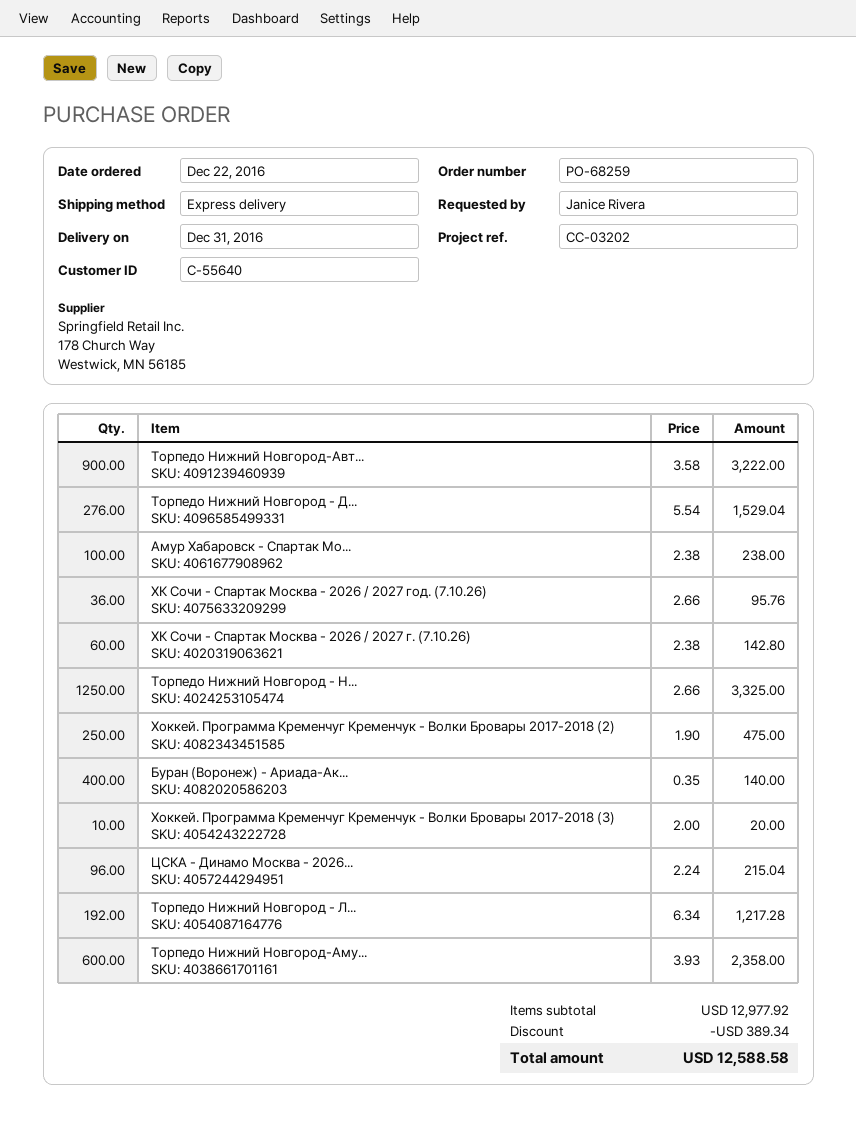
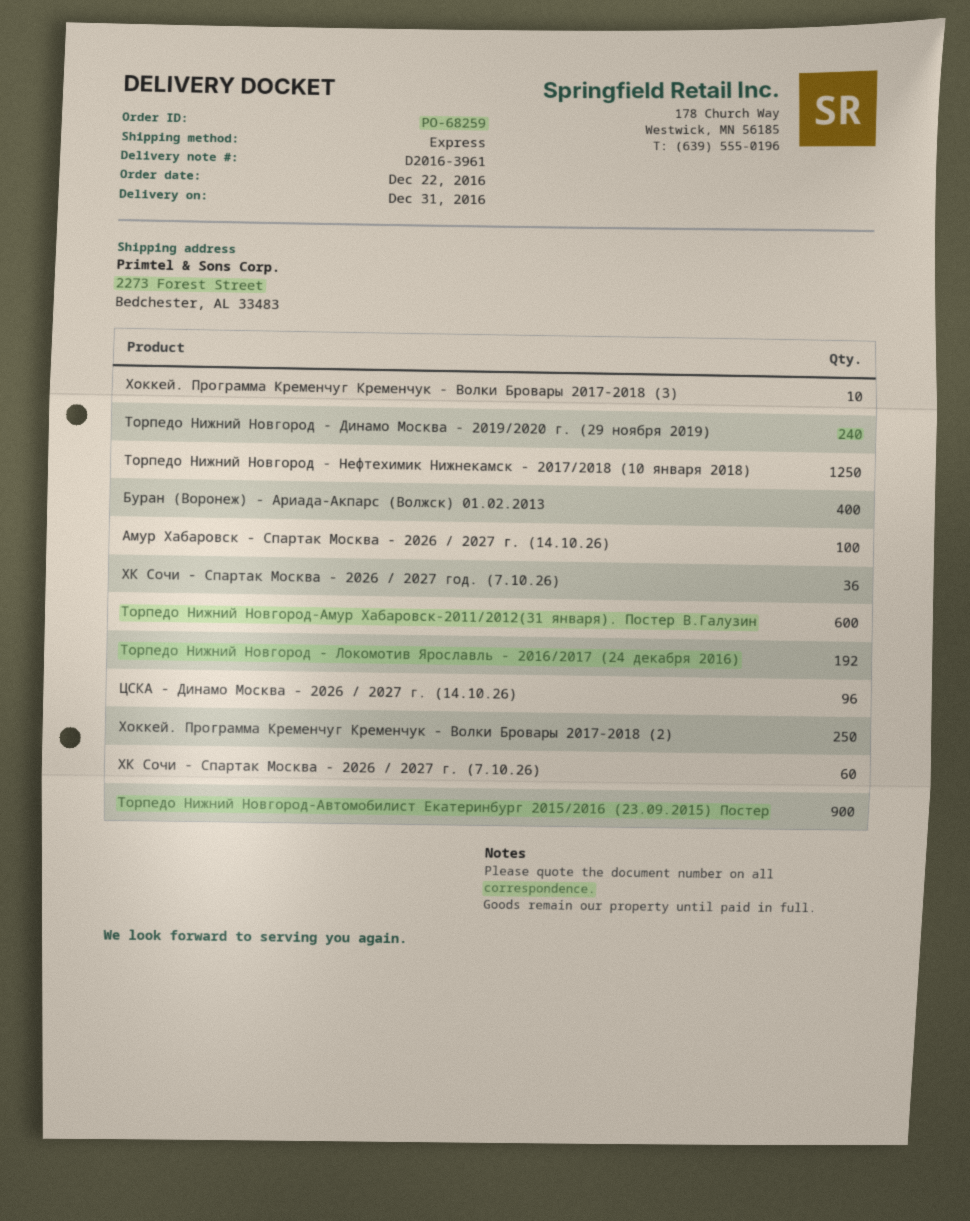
Торпедо Нижний Новгород - Д...: 276 -> 240

